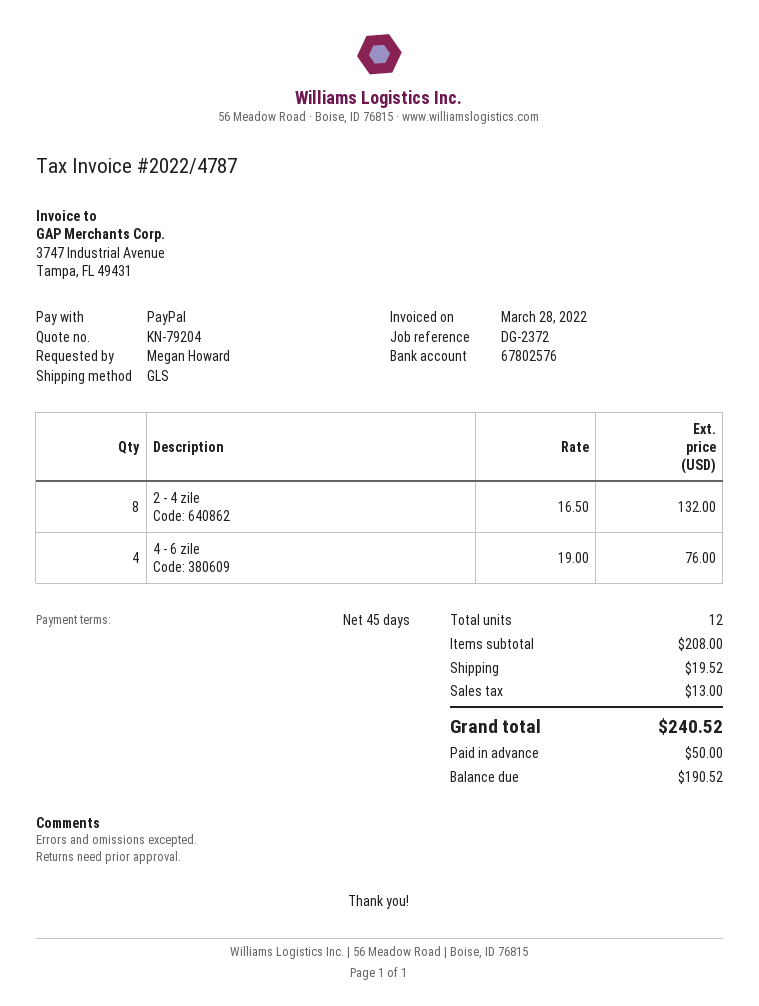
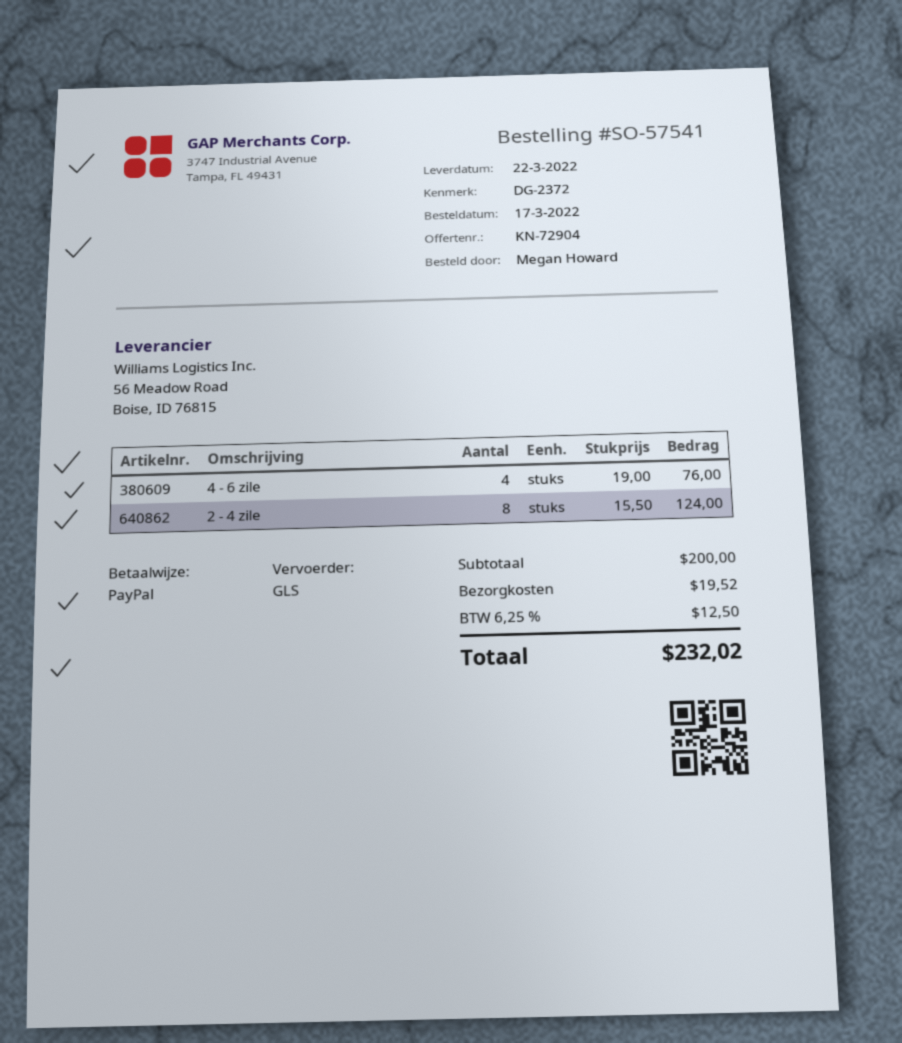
quote number: KN-79204 -> KN-72904
2 - 4 zile: 8 x 16.50 = 132.00 -> 8 x 15.50 = 124.00
subtotal: 208.00 -> 200.00
tax: 13.00 -> 12.50
total: 240.52 -> 232.02

